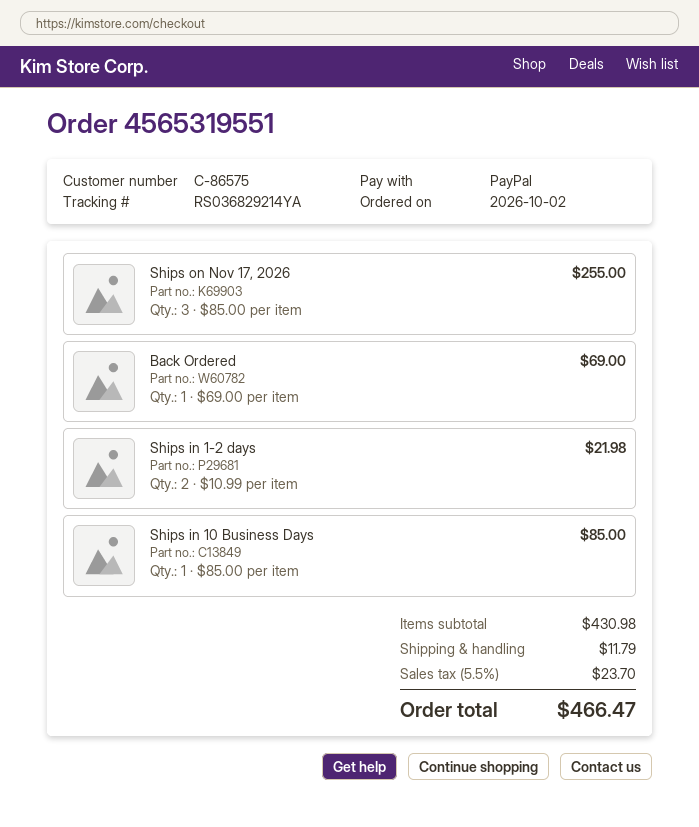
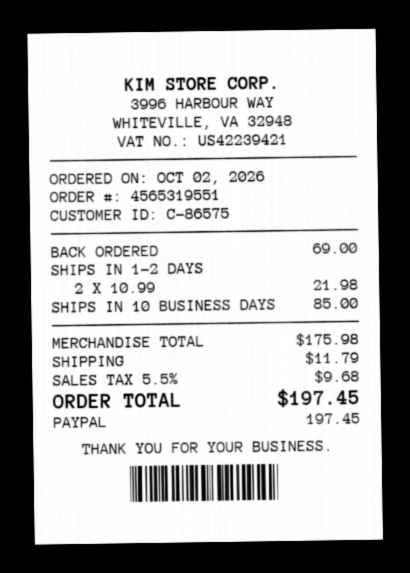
Ships on Nov 17, 2026: 3 x 85.00 = 255.00 -> none
subtotal: 430.98 -> 175.98
tax: 5.5% = 23.70 -> 5.5% = 9.68
total: 466.47 -> 197.45

